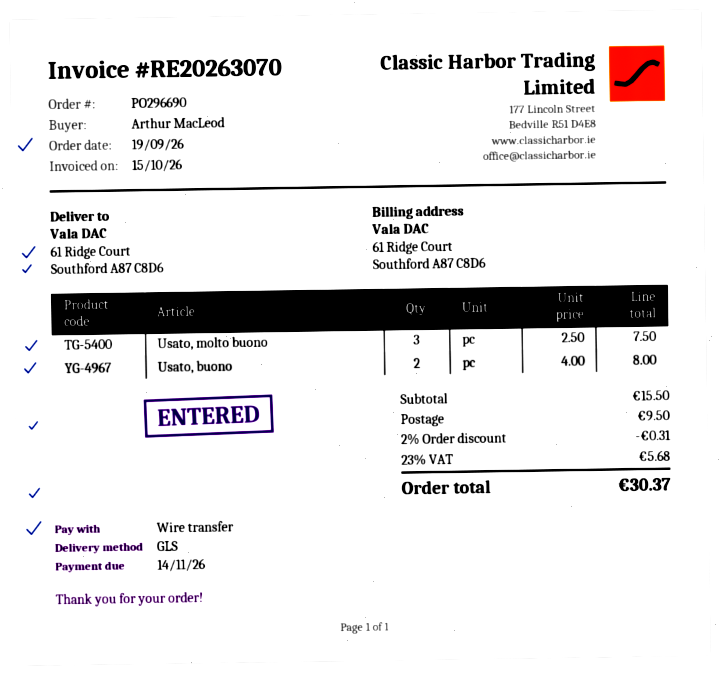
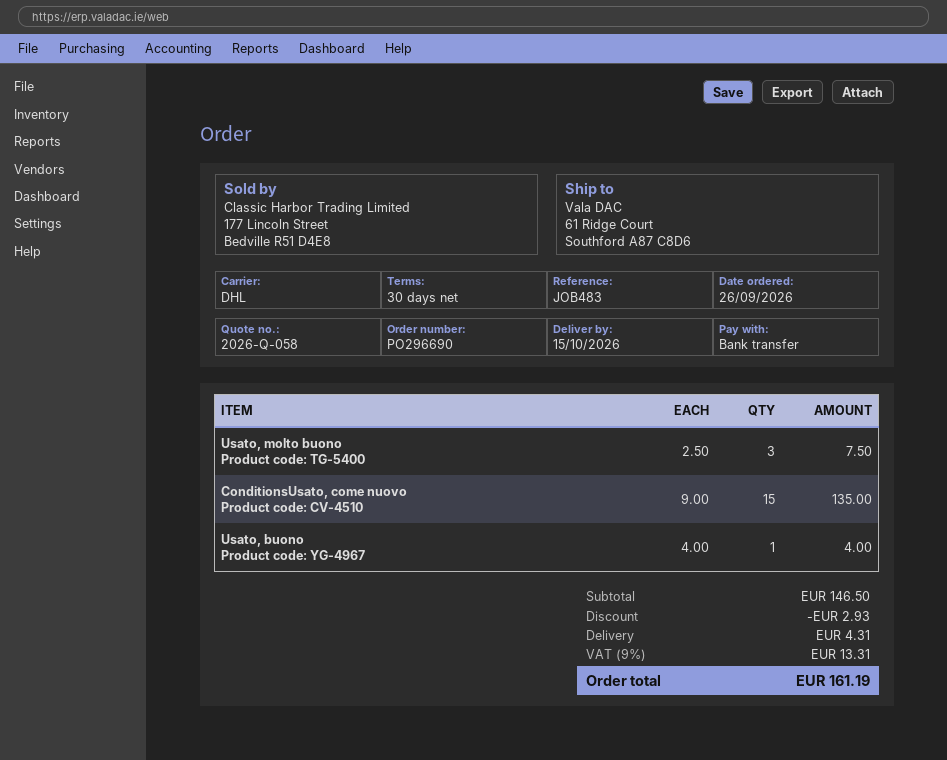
order date: 2026-09-19 -> 2026-09-26
shipping method: GLS -> DHL
Usato, buono: 2 x 4.00 = 8.00 -> 1 x 4.00 = 4.00
ConditionsUsato, come nuovo: none -> 15 x 9.00 = 135.00
subtotal: 15.50 -> 146.50
discount: 0.31 -> 2.93
shipping: 9.50 -> 4.31
tax: 23% = 5.68 -> 9% = 13.31
total: 30.37 -> 161.19

